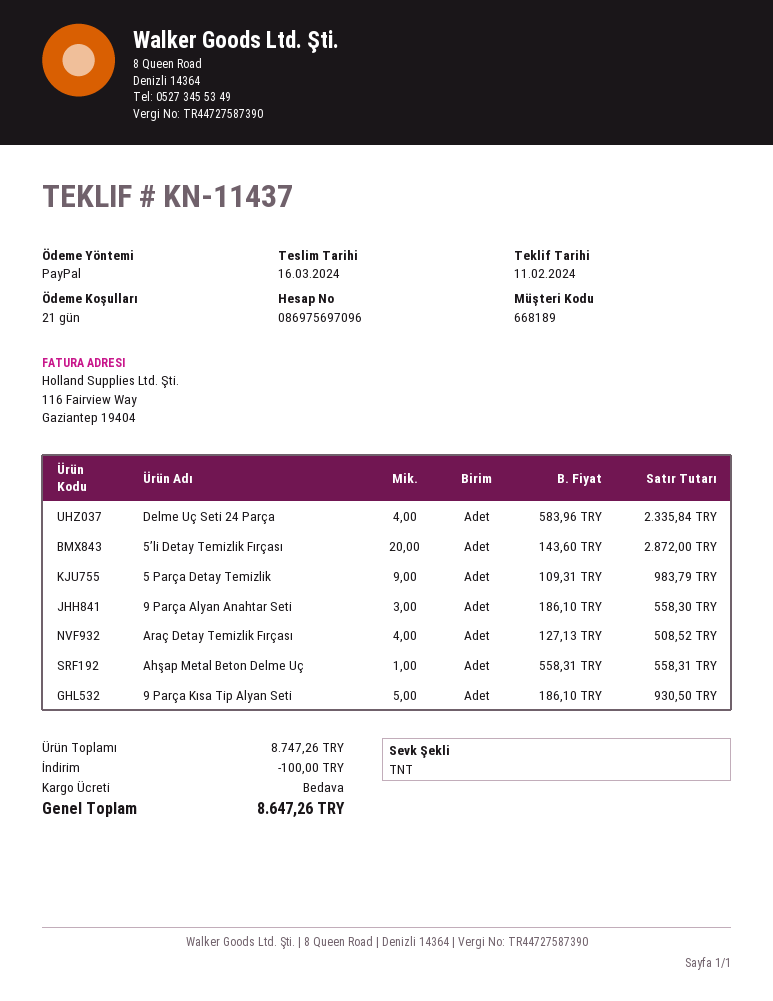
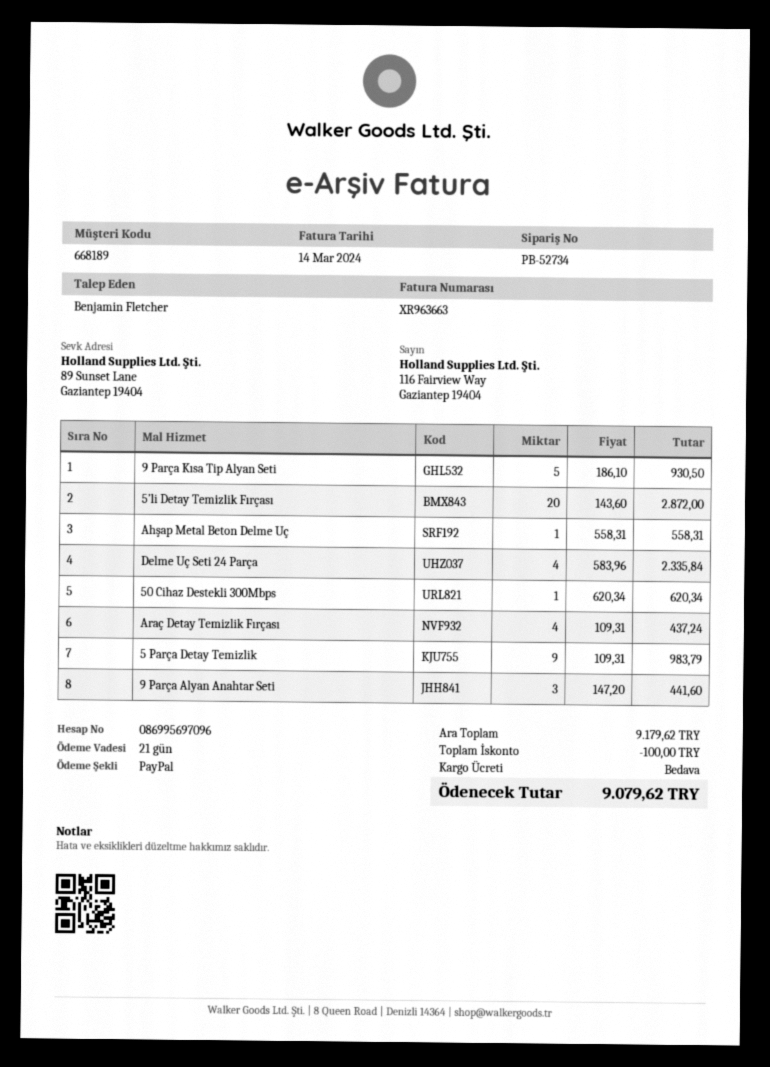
bank account: 086975697096 -> 086995697096
9 Parça Alyan Anahtar Seti: 3 x 186.10 = 558.30 -> 3 x 147.20 = 441.60
Araç Detay Temizlik Fırçası: 4 x 127.13 = 508.52 -> 4 x 109.31 = 437.24
50 Cihaz Destekli 300Mbps: none -> 1 x 620.34 = 620.34
subtotal: 8747.26 -> 9179.62
total: 8647.26 -> 9079.62

